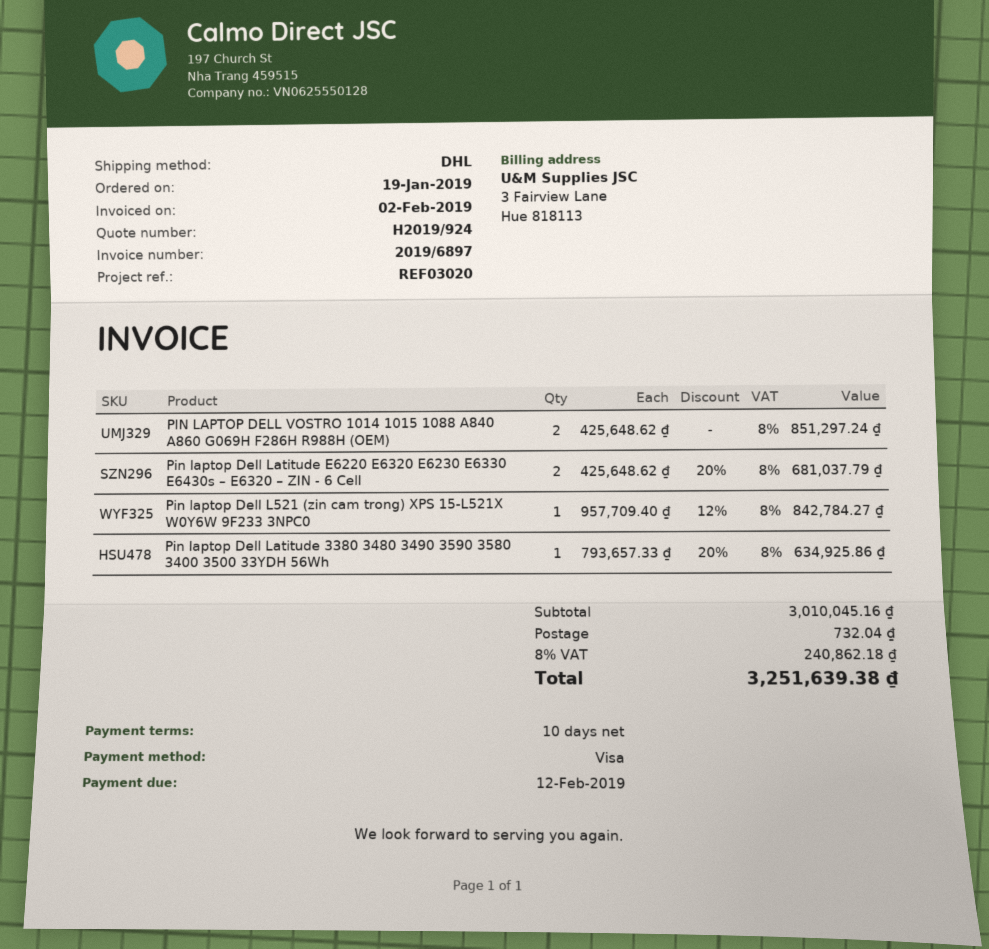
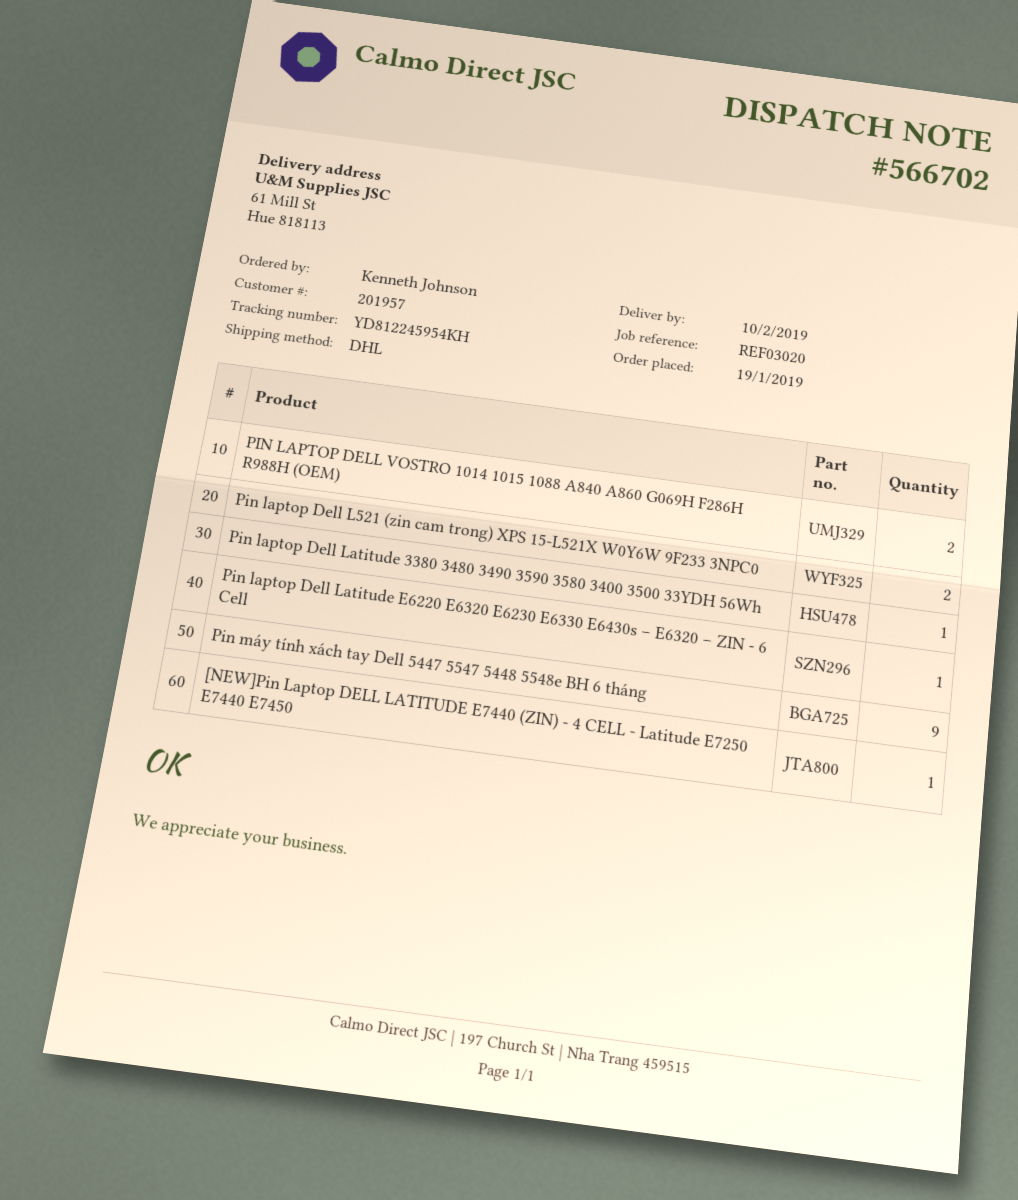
Pin laptop Dell Latitude E6220 E6320 E6230 E6330 E6430s – E6320 – ZIN - 6 Cell: 2 -> 1
Pin laptop Dell L521 (zin cam trong) XPS 15-L521X W0Y6W 9F233 3NPC0: 1 -> 2
Pin máy tính xách tay Dell 5447 5547 5448 5548e BH 6 tháng: none -> 9
[NEW]Pin Laptop DELL LATITUDE E7440 (ZIN) - 4 CELL - Latitude E7250 E7440 E7450: none -> 1

